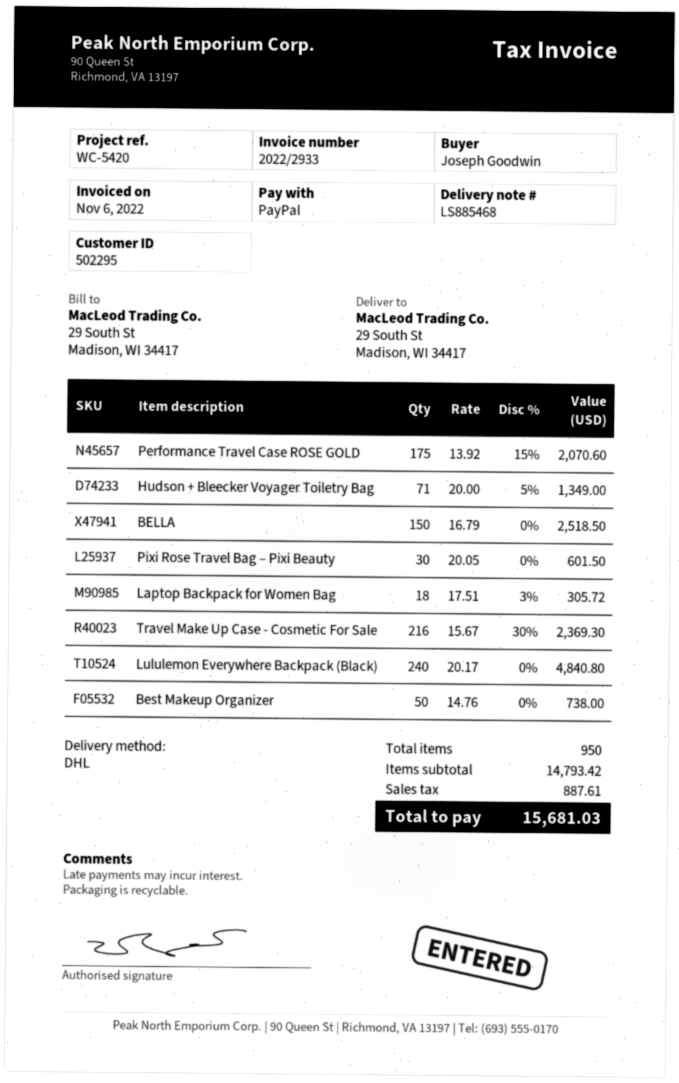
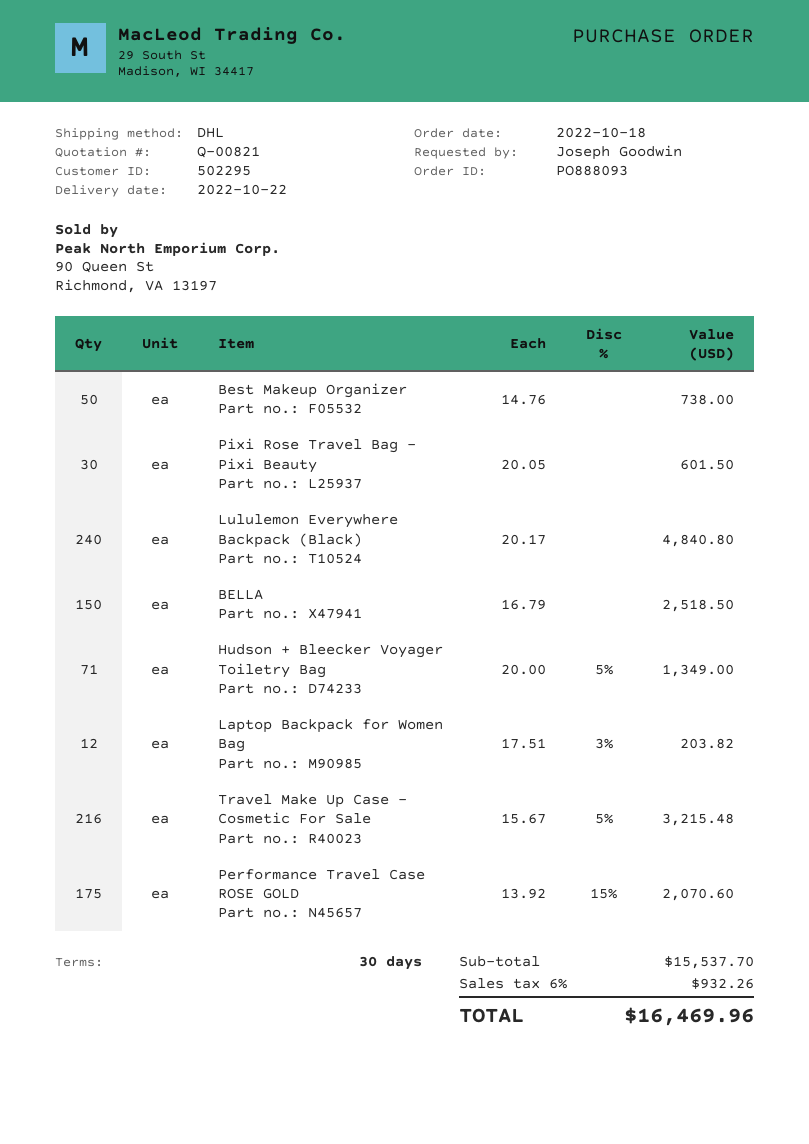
Laptop Backpack for Women Bag: 18 x 17.51 - 3% = 305.72 -> 12 x 17.51 - 3% = 203.82
Travel Make Up Case - Cosmetic For Sale: 216 x 15.67 - 30% = 2369.30 -> 216 x 15.67 - 5% = 3215.48
subtotal: 14793.42 -> 15537.70
tax: 887.61 -> 932.26
total: 15681.03 -> 16469.96

